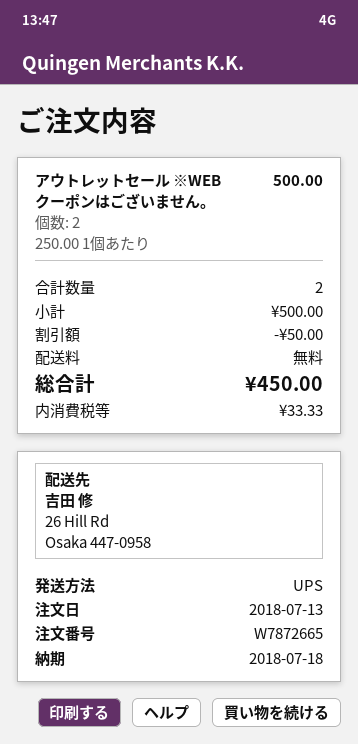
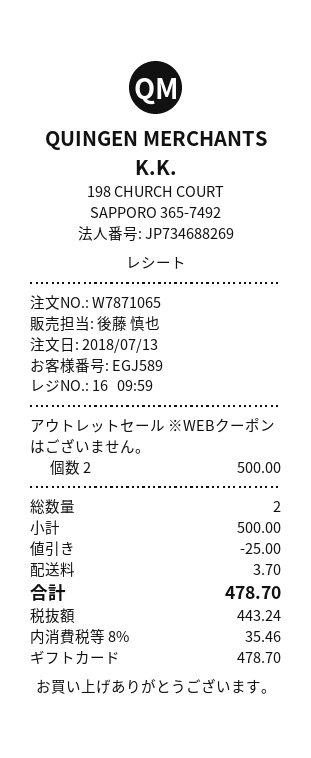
order number: W7872665 -> W7871065
discount: 50.00 -> 25.00
shipping: 0.00 -> 3.70
tax: 33.33 -> 35.46
total: 450.00 -> 478.70

